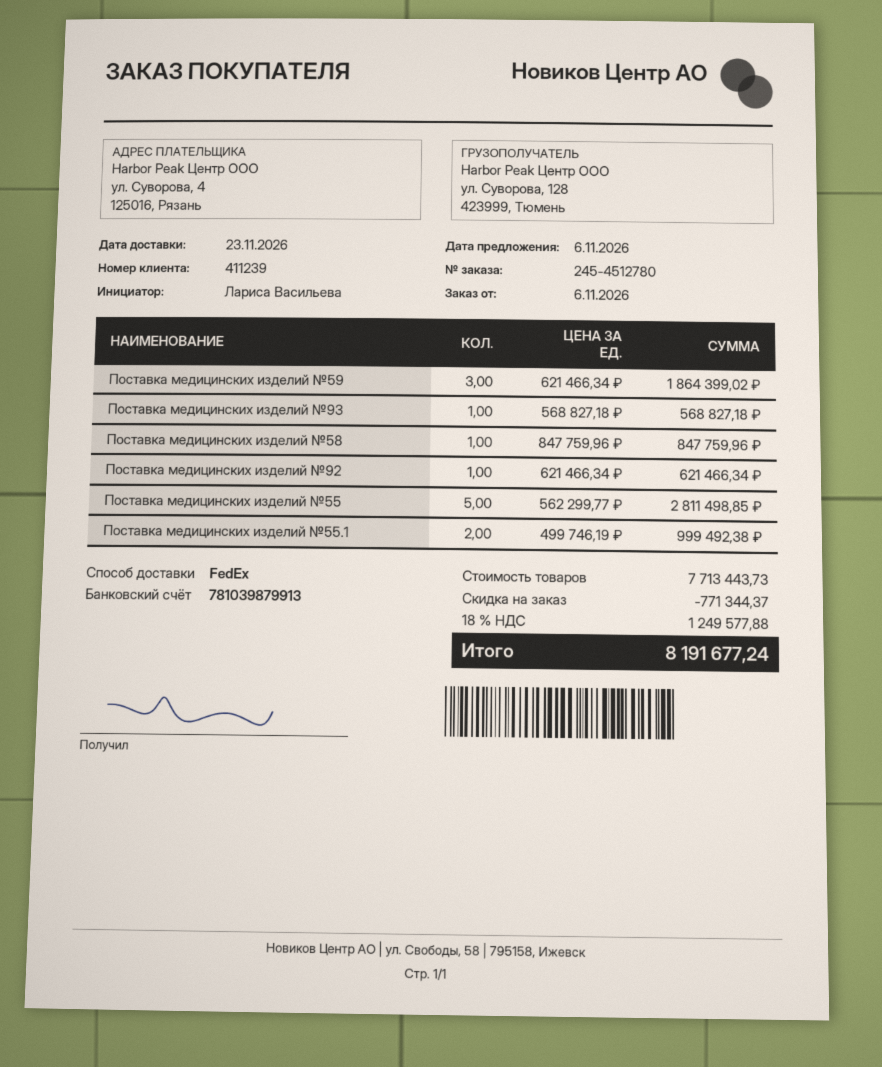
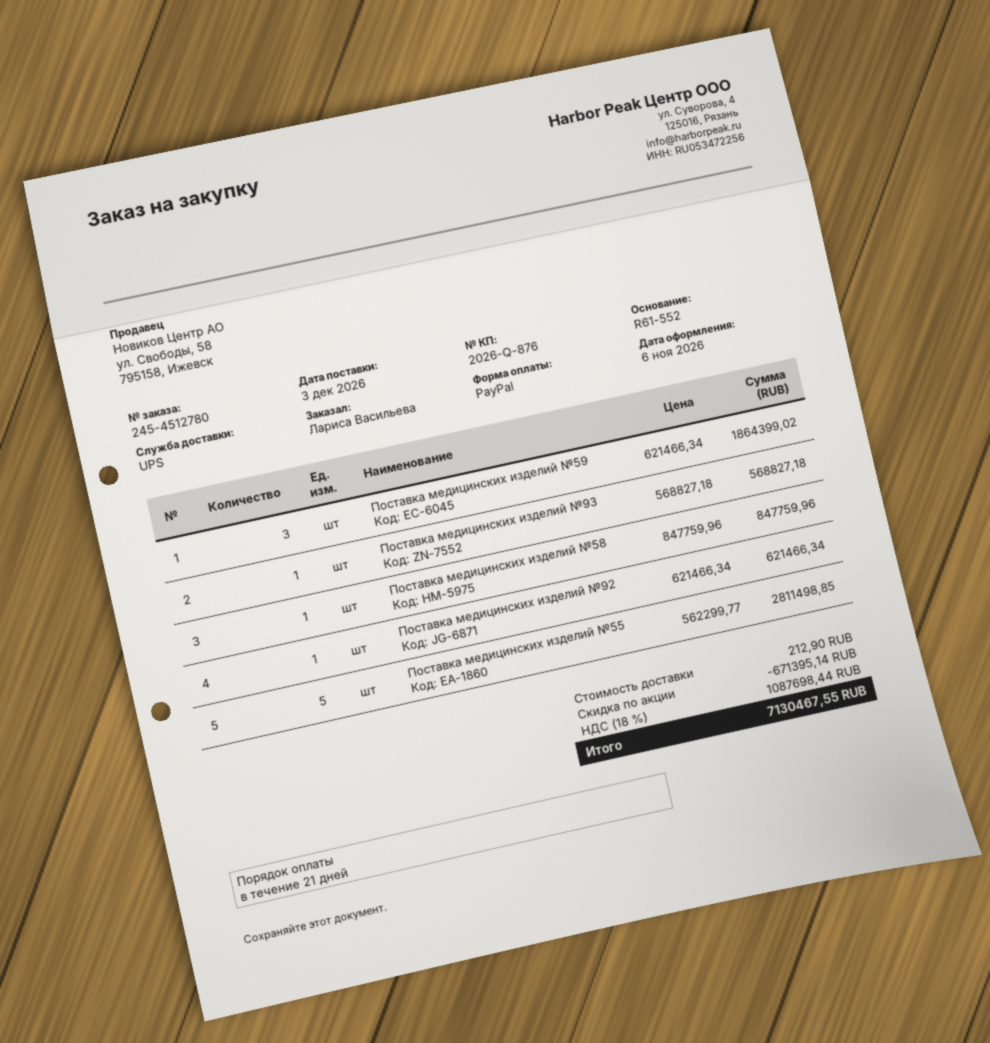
delivery date: 2026-11-23 -> 2026-12-03
shipping method: FedEx -> UPS
Поставка медицинских изделий №55.1: 2 x 499746.19 = 999492.38 -> none
discount: 771344.37 -> 671395.14
shipping: none -> 212.90
tax: 18% = 1249577.88 -> 18% = 1087698.44
total: 8191677.24 -> 7130467.55

